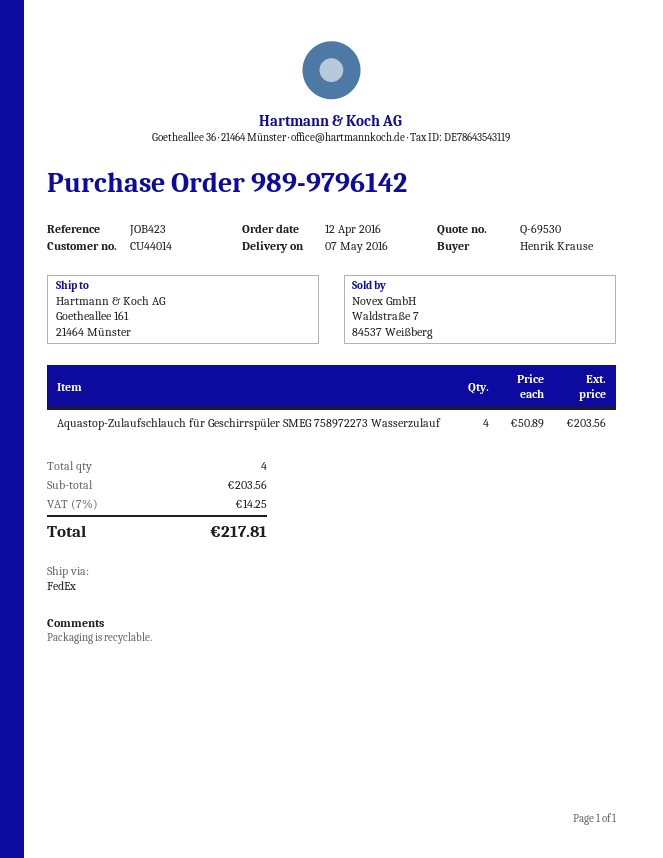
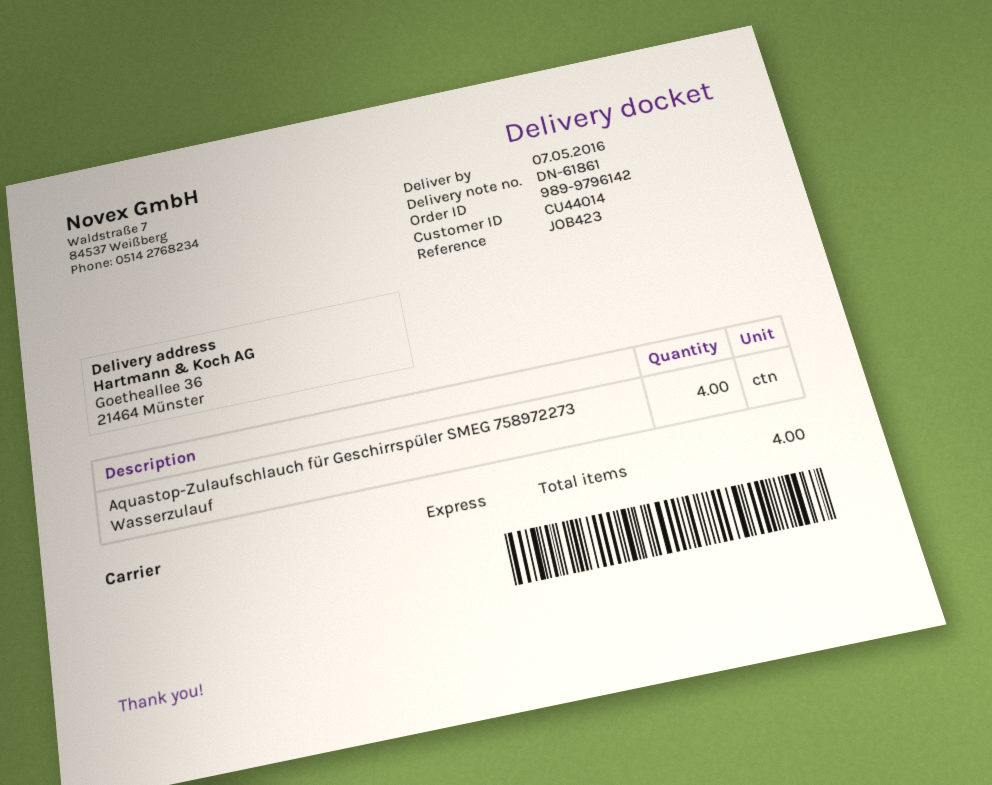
shipping method: FedEx -> express
ship to: Goetheallee 161, 21464 Münster -> Goetheallee 36, 21464 Münster

